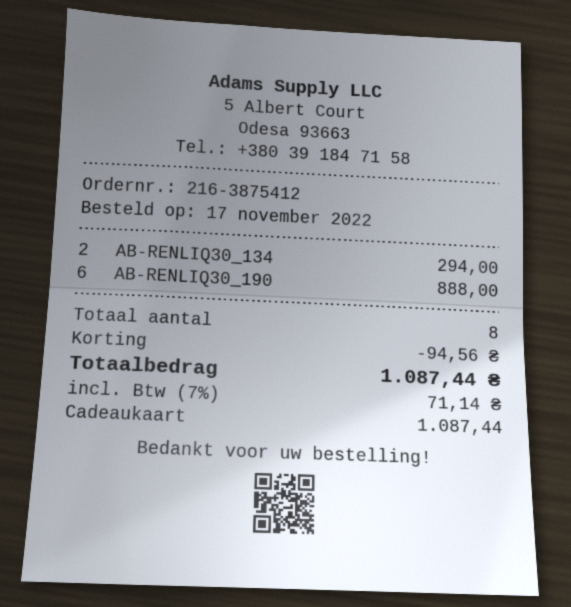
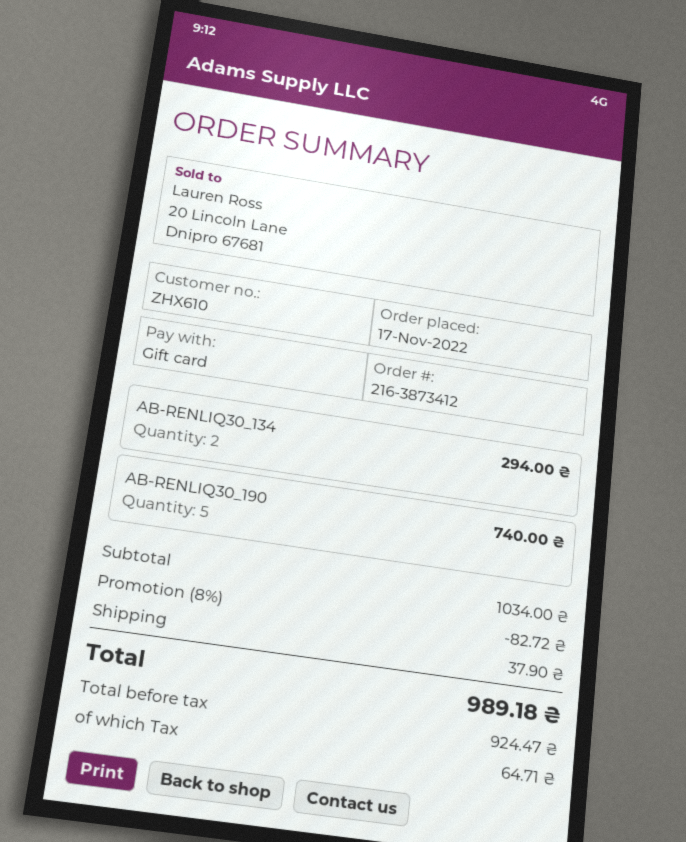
order number: 216-3875412 -> 216-3873412
AB-RENLIQ30_190: 6 for 888.00 -> 5 for 740.00
discount: 94.56 -> 82.72
shipping: none -> 37.90
tax: 71.14 -> 64.71
total: 1087.44 -> 989.18

